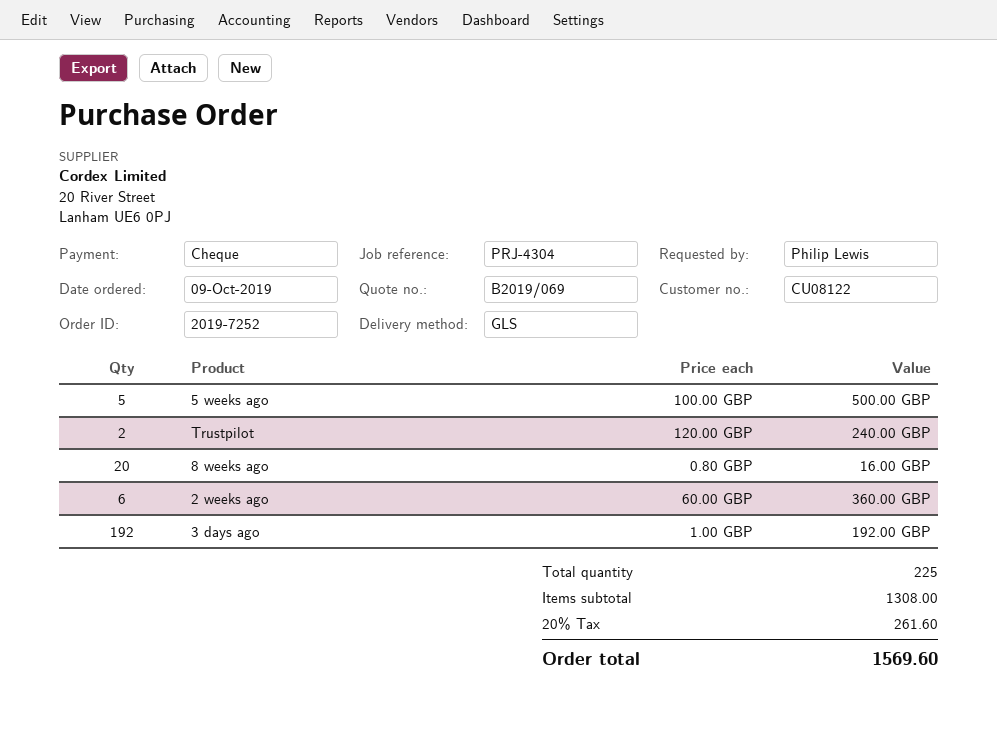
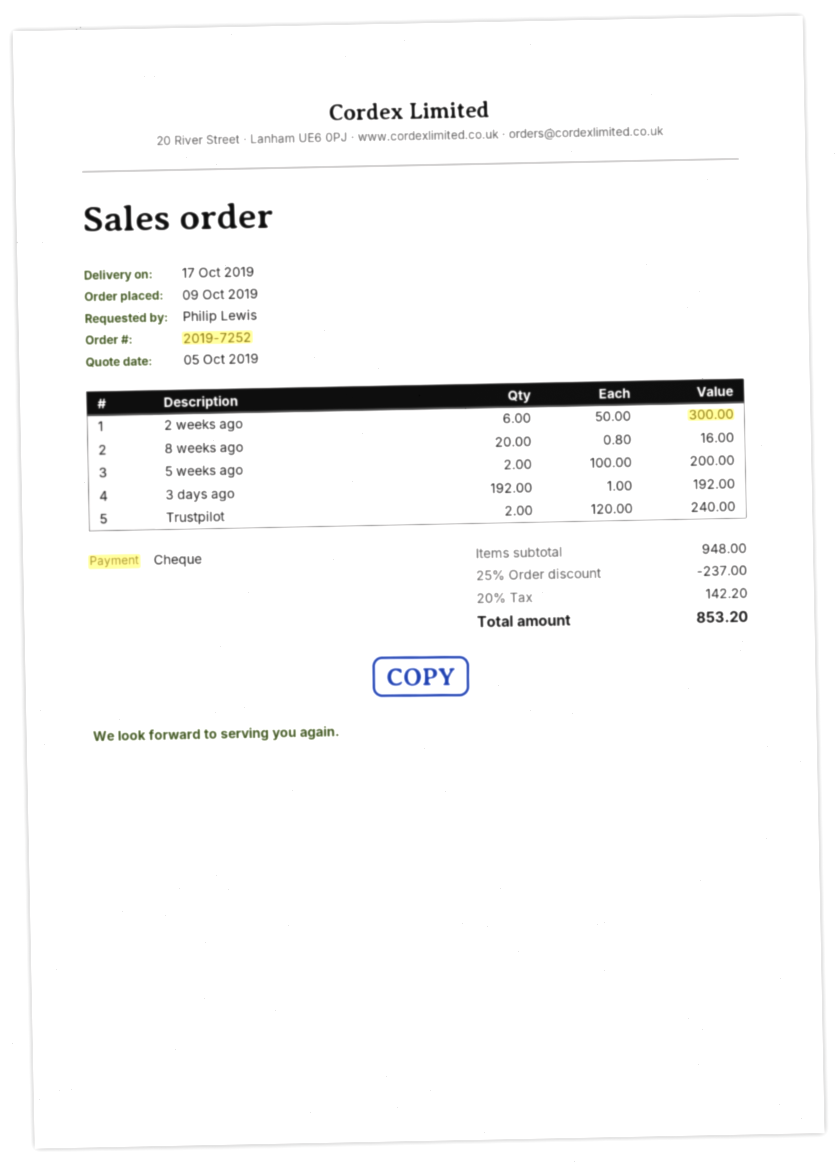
5 weeks ago: 5 x 100.00 = 500.00 -> 2 x 100.00 = 200.00
2 weeks ago: 6 x 60.00 = 360.00 -> 6 x 50.00 = 300.00
subtotal: 1308.00 -> 948.00
discount: none -> 25% = 237.00
tax: 20% = 261.60 -> 20% = 142.20
total: 1569.60 -> 853.20

